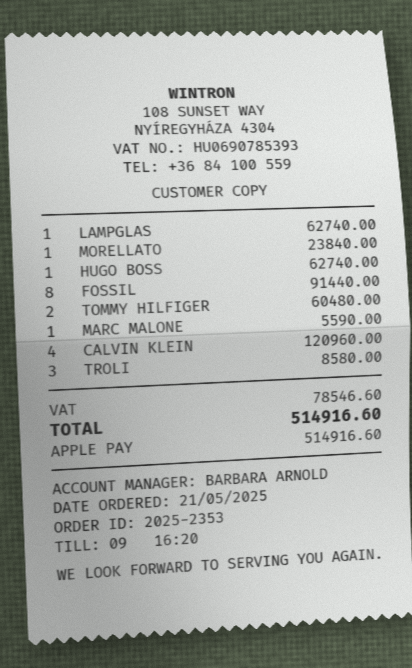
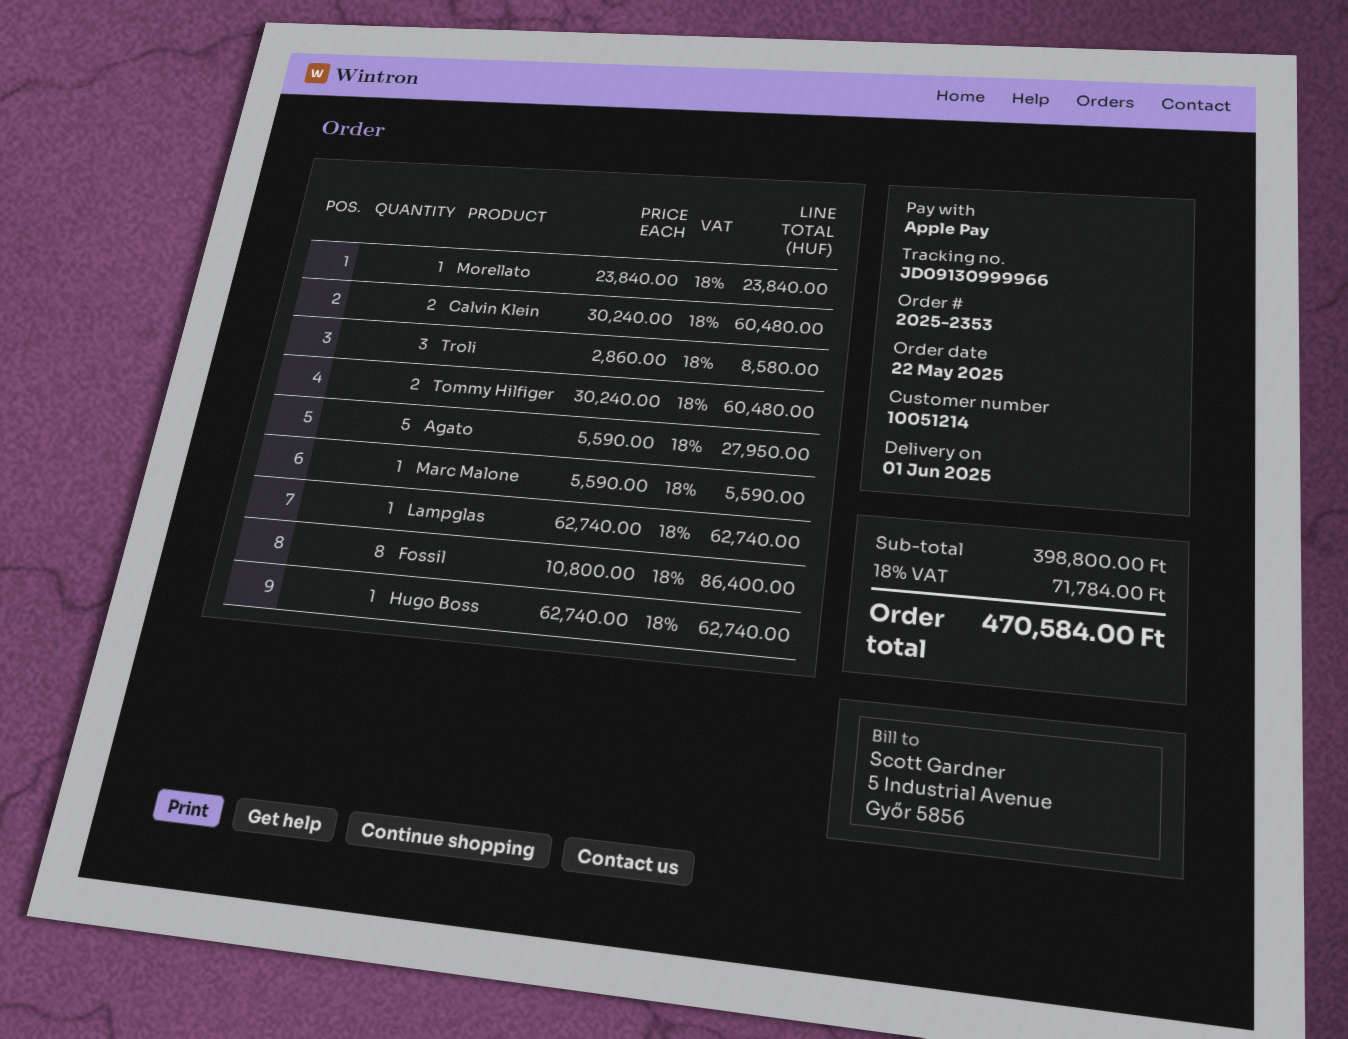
order date: 2025-05-21 -> 2025-05-22
FOSSIL: 8 for 91440.00 -> 8 for 86400.00
CALVIN KLEIN: 4 for 120960.00 -> 2 for 60480.00
Agato: none -> 5 for 27950.00
tax: 78546.60 -> 71784.00
total: 514916.60 -> 470584.00

